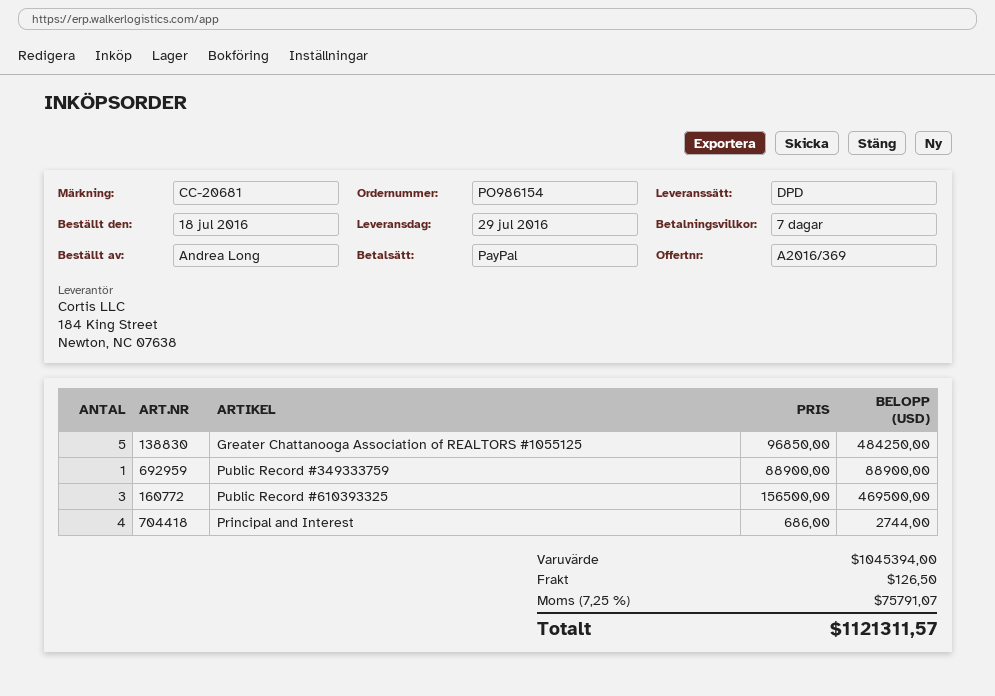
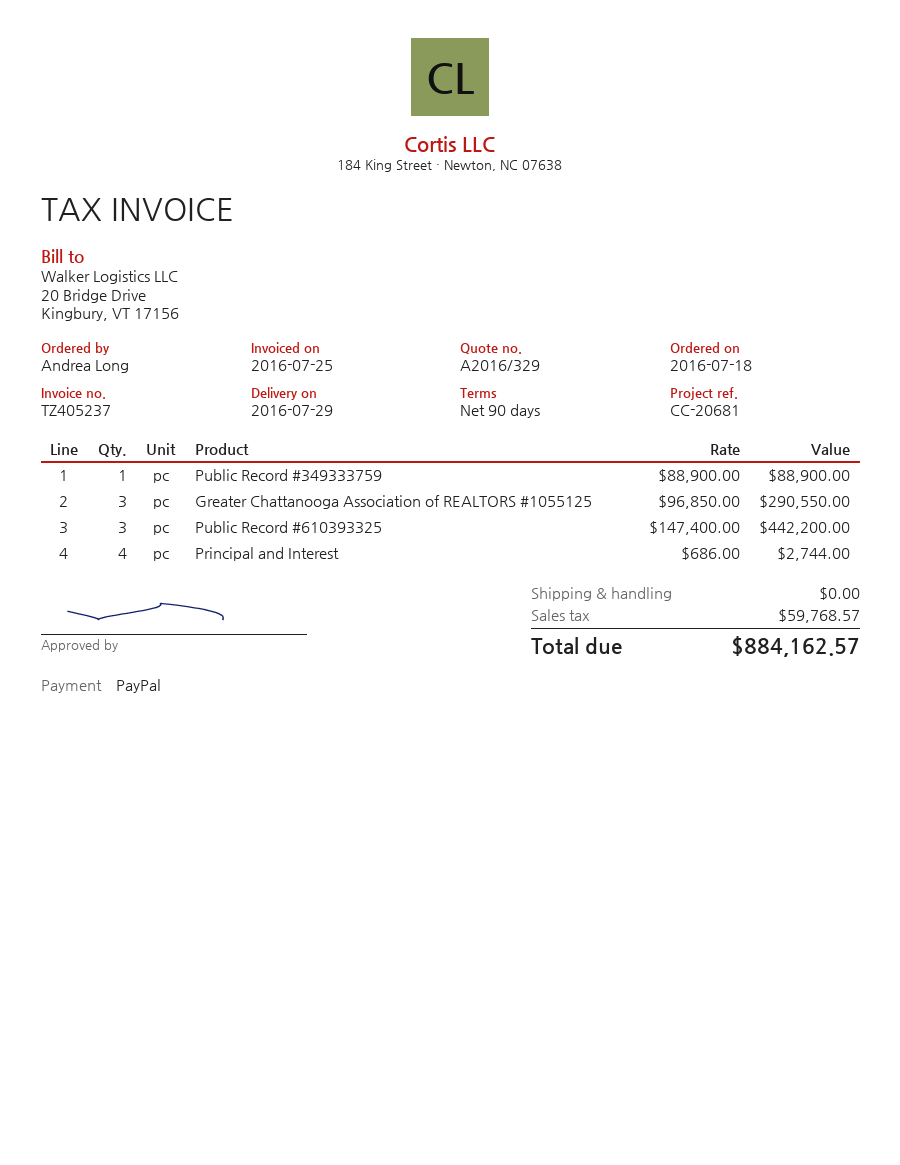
quote number: A2016/369 -> A2016/329
payment terms: 7 days -> 90 days
Greater Chattanooga Association of REALTORS #1055125: 5 x 96850.00 = 484250.00 -> 3 x 96850.00 = 290550.00
Public Record #610393325: 3 x 156500.00 = 469500.00 -> 3 x 147400.00 = 442200.00
shipping: 126.50 -> 0.00
tax: 75791.07 -> 59768.57
total: 1121311.57 -> 884162.57

